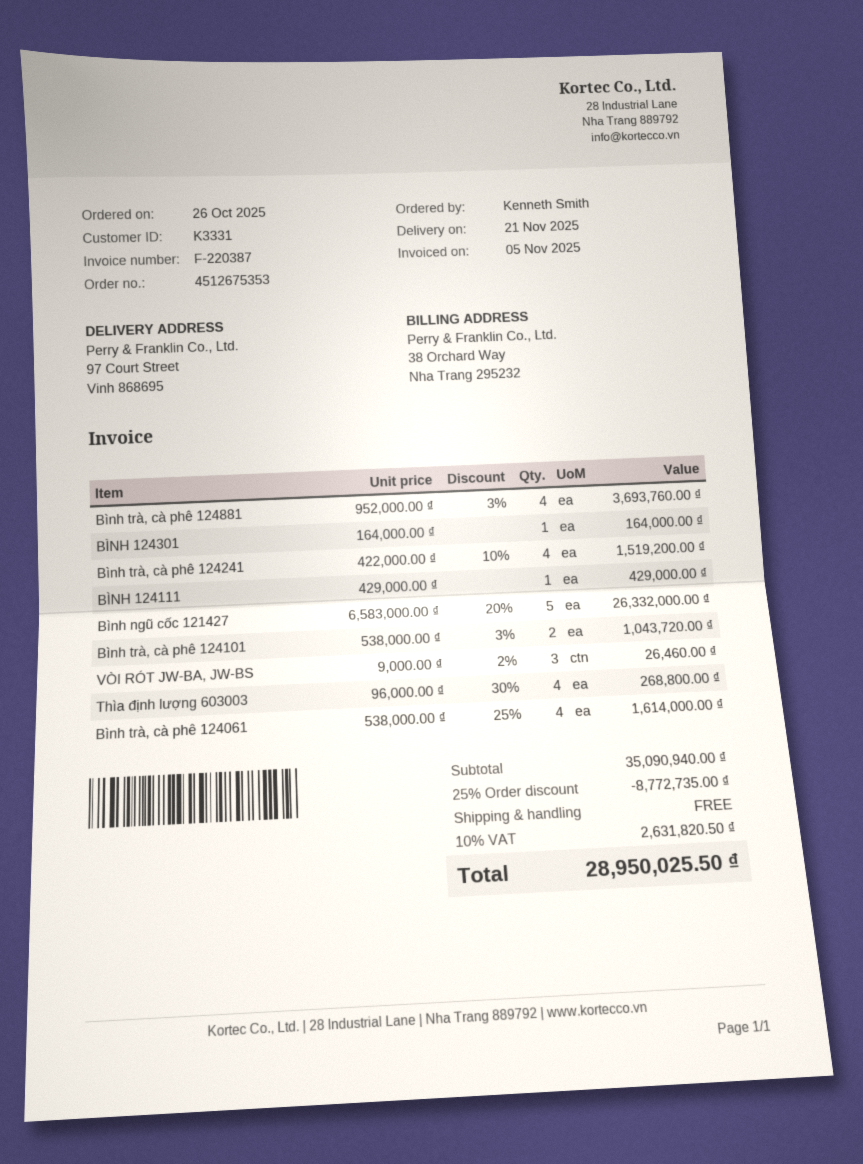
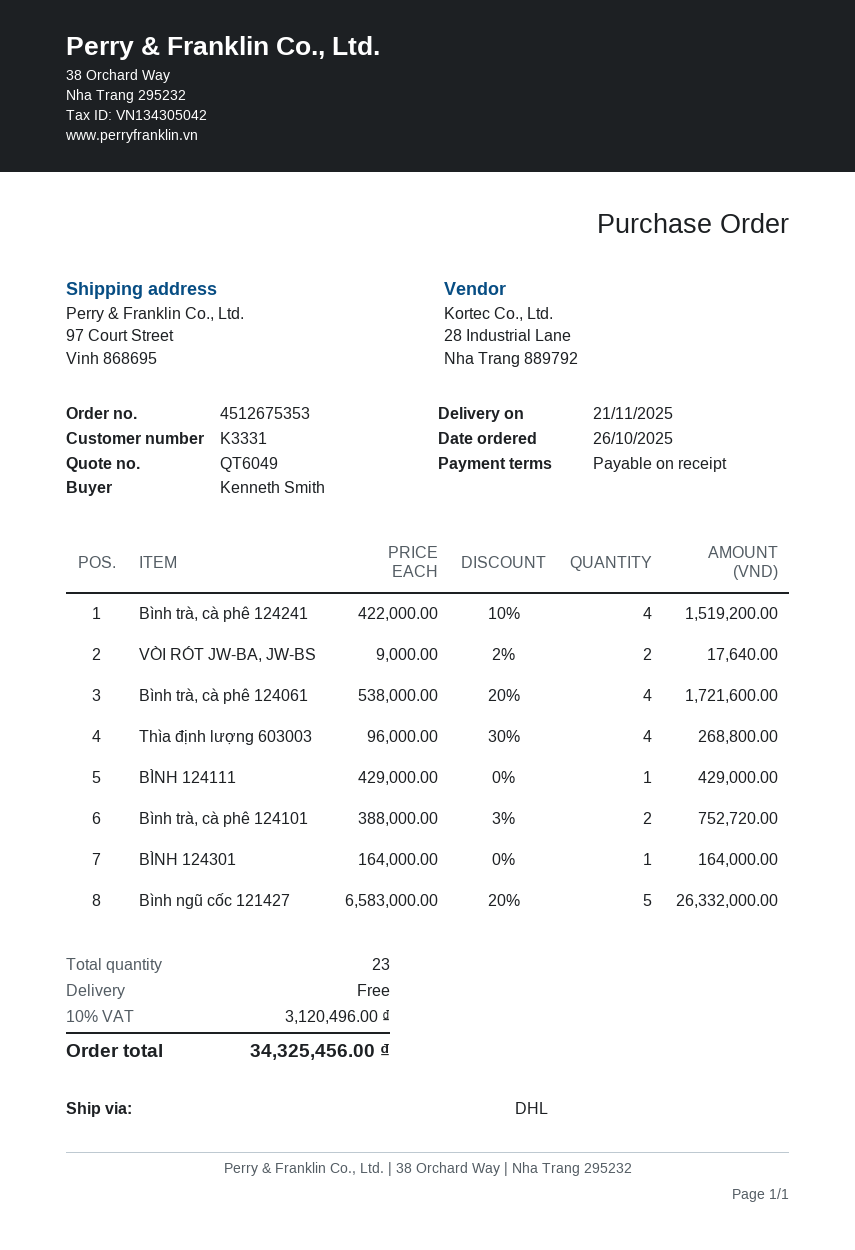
Bình trà, cà phê 124881: 4 x 952000.00 - 3% = 3693760.00 -> none
Bình trà, cà phê 124101: 2 x 538000.00 - 3% = 1043720.00 -> 2 x 388000.00 - 3% = 752720.00
VÒI RÓT JW-BA, JW-BS: 3 x 9000.00 - 2% = 26460.00 -> 2 x 9000.00 - 2% = 17640.00
Bình trà, cà phê 124061: 4 x 538000.00 - 25% = 1614000.00 -> 4 x 538000.00 - 20% = 1721600.00
discount: 25% = 8772735.00 -> none
tax: 10% = 2631820.50 -> 10% = 3120496.00
total: 28950025.50 -> 34325456.00

